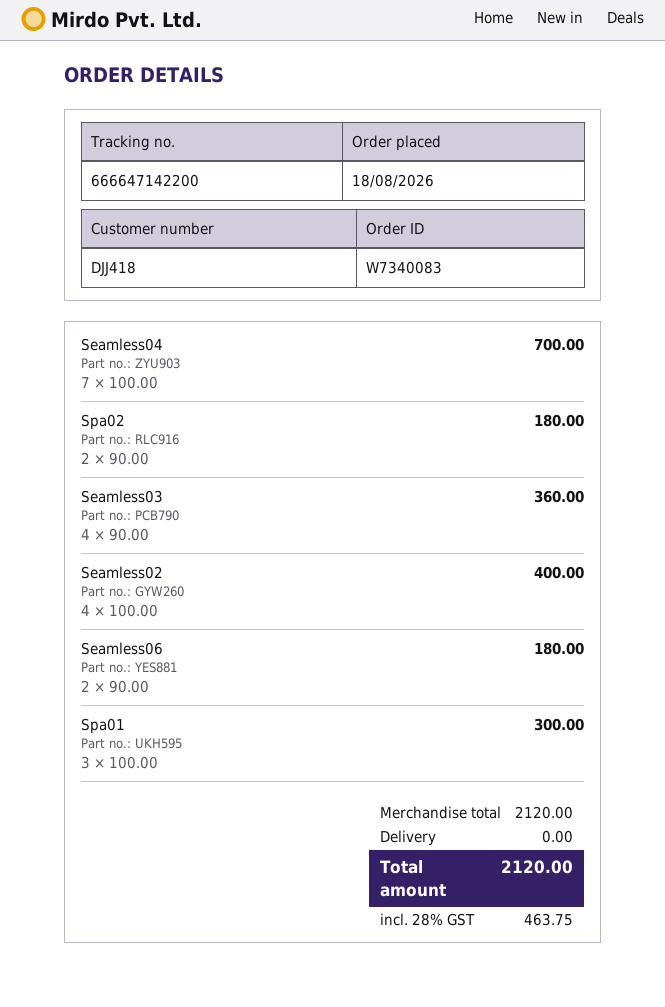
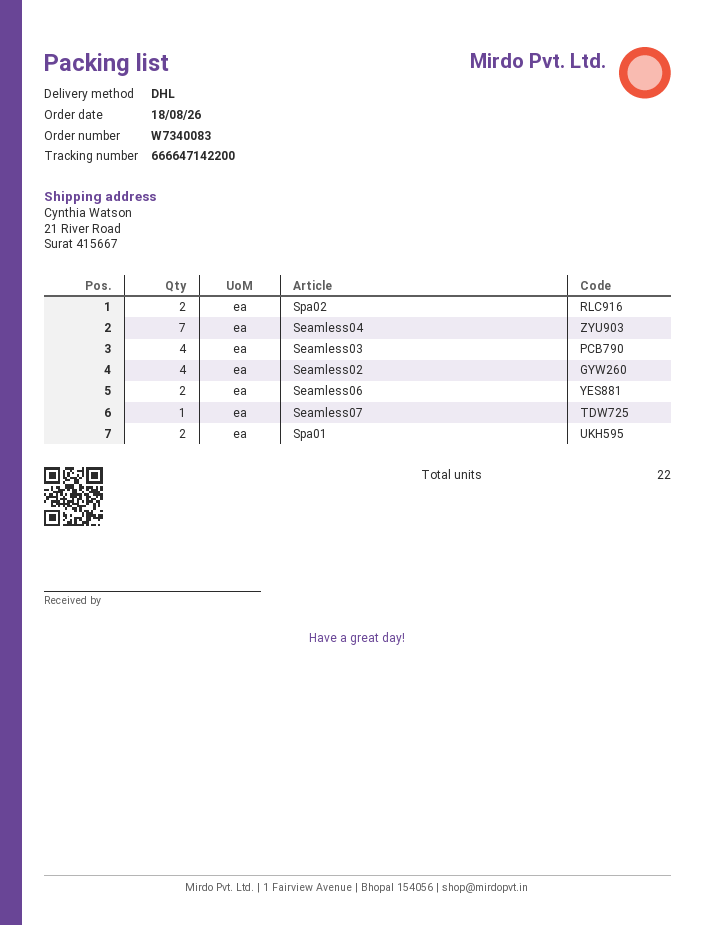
Spa01: 3 -> 2
Seamless07: none -> 1

